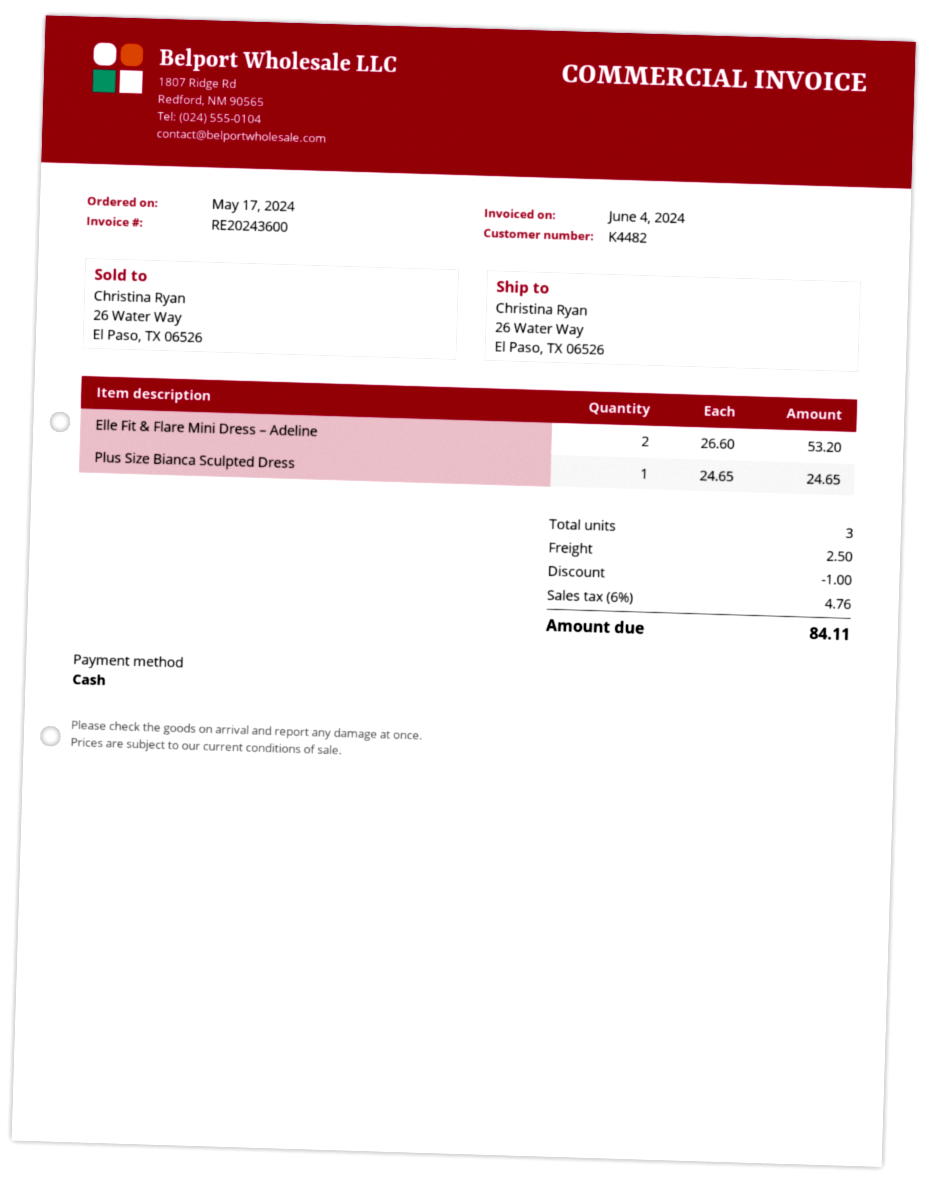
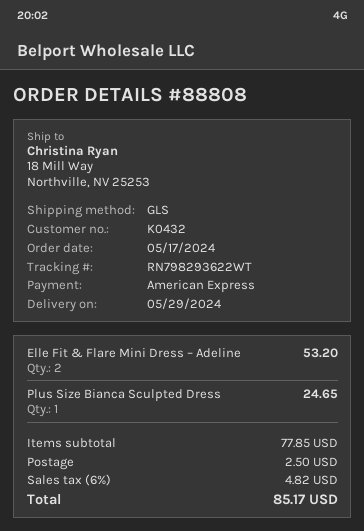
customer number: K4482 -> K0432
payment method: cash -> American Express
ship to: 26 Water Way, El Paso, TX 06526 -> 18 Mill Way, Northville, NV 25253
discount: 1.00 -> none
tax: 6% = 4.76 -> 6% = 4.82
total: 84.11 -> 85.17

